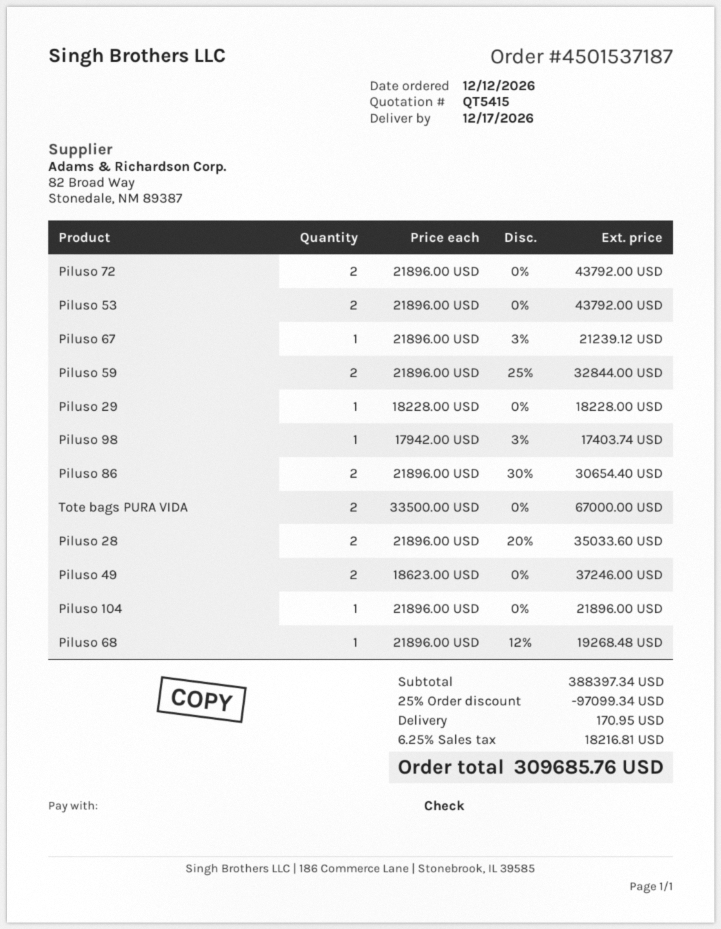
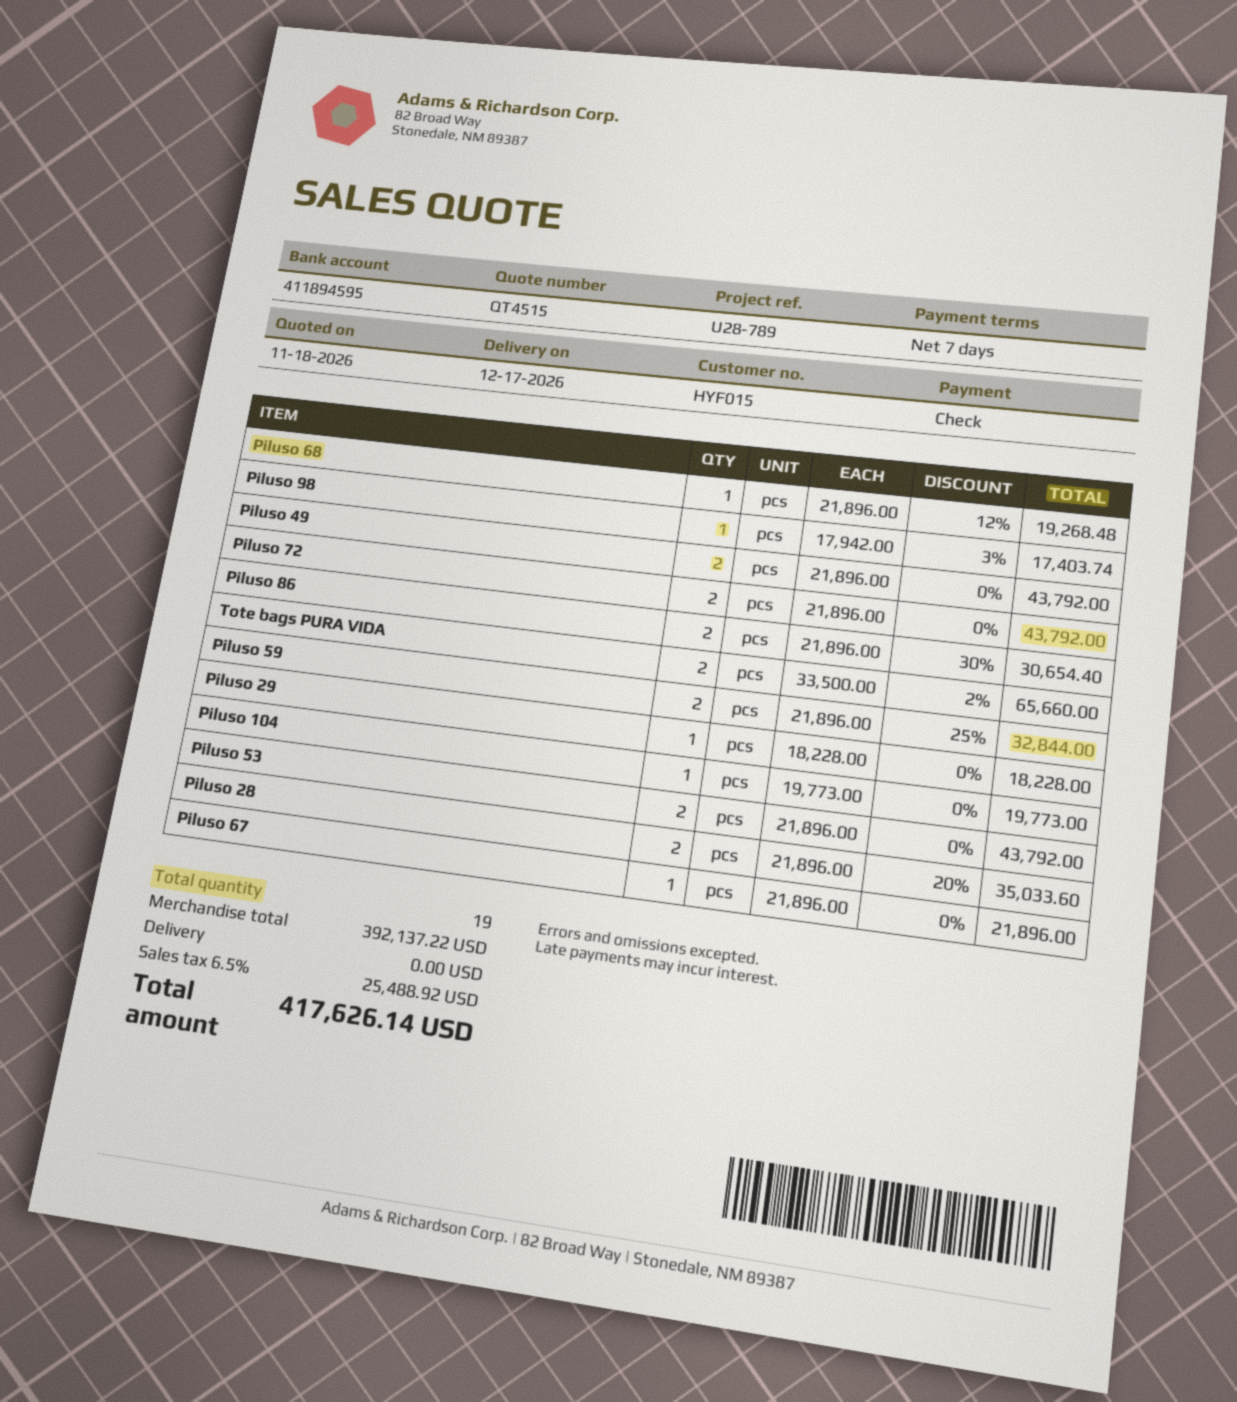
quote number: QT5415 -> QT4515
Piluso 67: 1 x 21896.00 - 3% = 21239.12 -> 1 x 21896.00 = 21896.00
Tote bags PURA VIDA: 2 x 33500.00 = 67000.00 -> 2 x 33500.00 - 2% = 65660.00
Piluso 49: 2 x 18623.00 = 37246.00 -> 2 x 21896.00 = 43792.00
Piluso 104: 1 x 21896.00 = 21896.00 -> 1 x 19773.00 = 19773.00
subtotal: 388397.34 -> 392137.22
discount: 25% = 97099.34 -> none
shipping: 170.95 -> 0.00
tax: 6.25% = 18216.81 -> 6.5% = 25488.92
total: 309685.76 -> 417626.14

